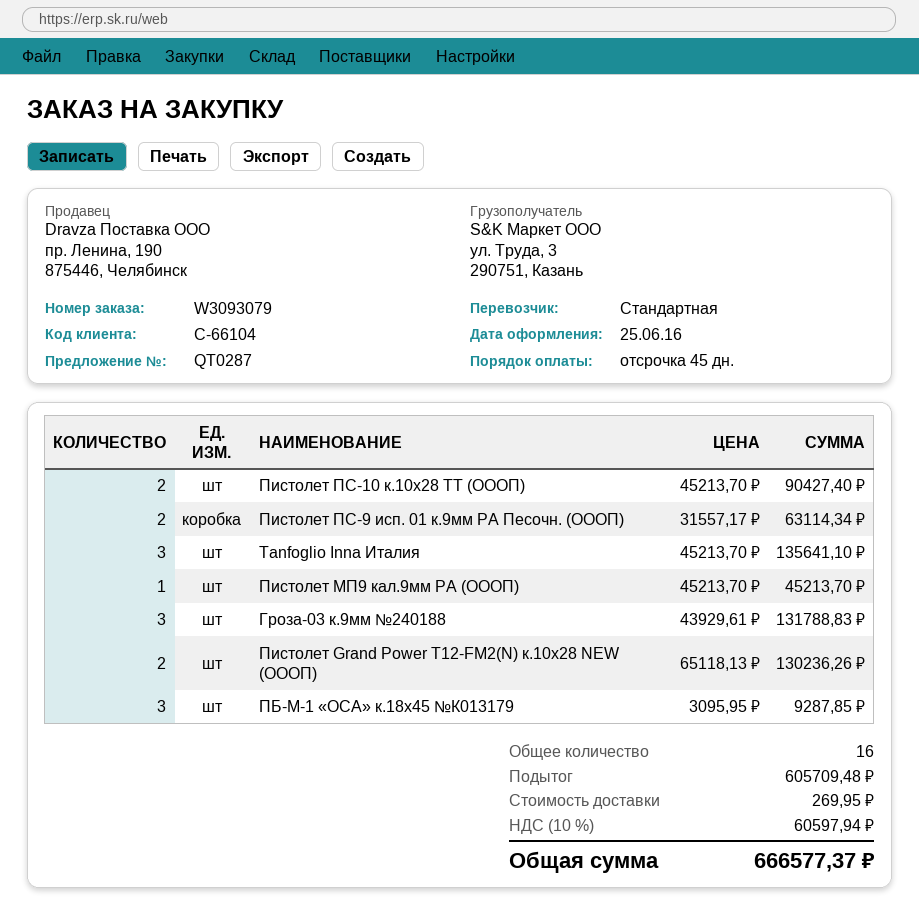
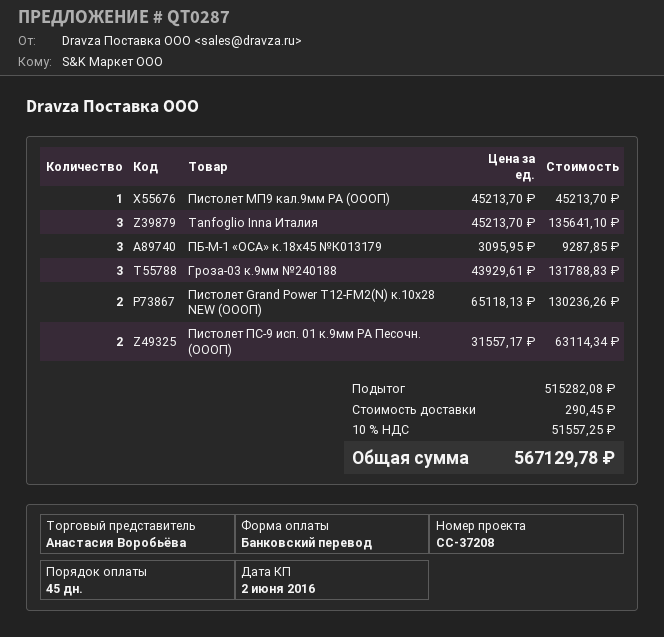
Пистолет ПС-10 к.10х28 ТТ (ОООП): 2 x 45213.70 = 90427.40 -> none
subtotal: 605709.48 -> 515282.08
shipping: 269.95 -> 290.45
tax: 10% = 60597.94 -> 10% = 51557.25
total: 666577.37 -> 567129.78

